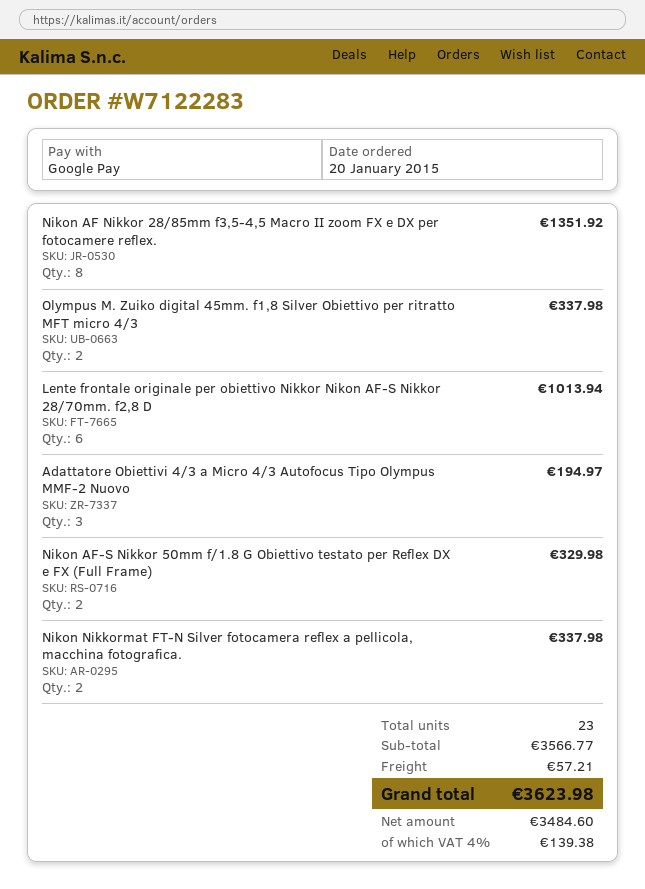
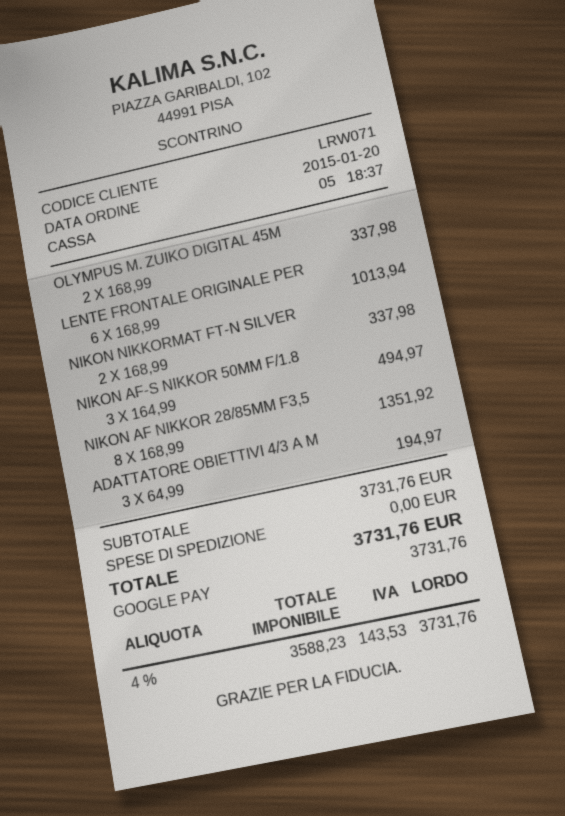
Nikon AF-S Nikkor 50mm f/1.8 G Obiettivo testato per Reflex DX e FX (Full Frame): 2 for 329.98 -> 3 for 494.97
subtotal: 3566.77 -> 3731.76
shipping: 57.21 -> 0.00
net: 3484.60 -> 3588.23
tax: 4% = 139.38 -> 4% = 143.53
total: 3623.98 -> 3731.76

